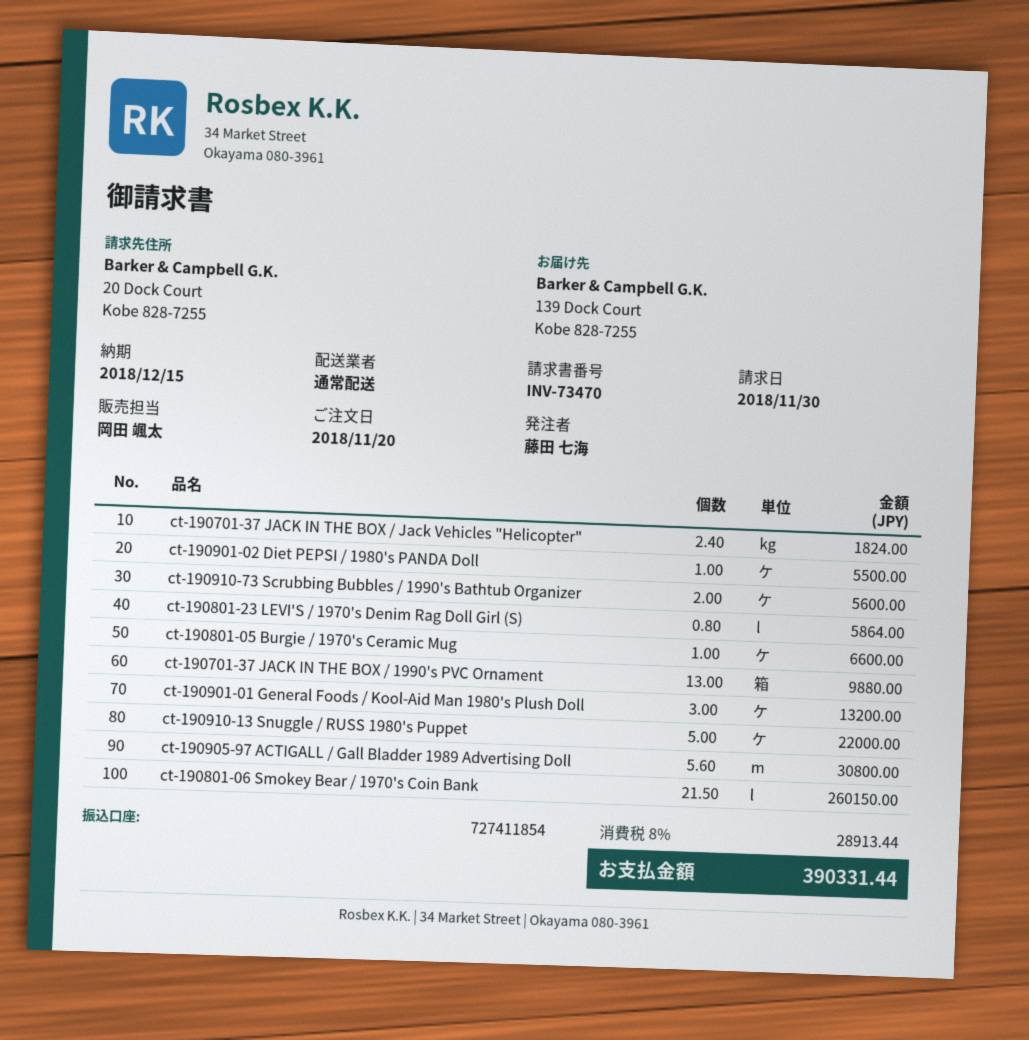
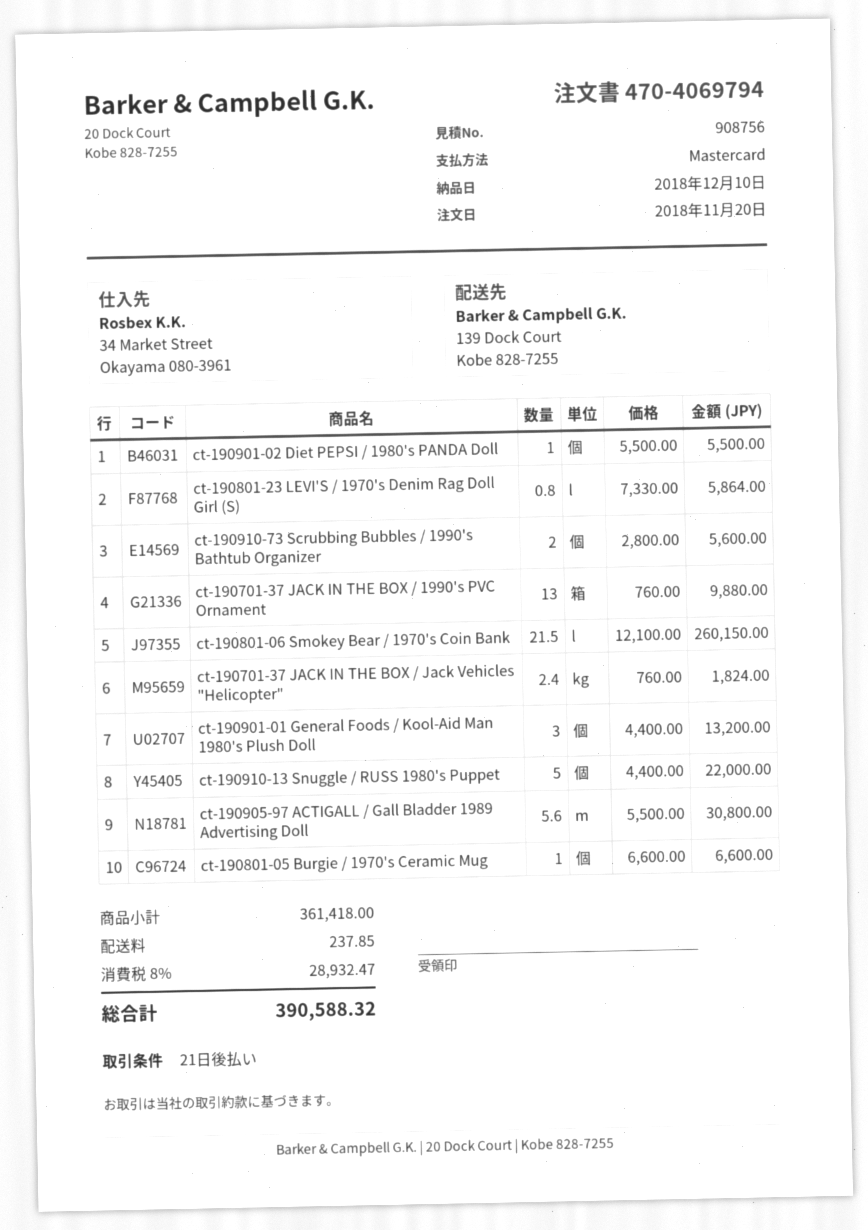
delivery date: 2018-12-15 -> 2018-12-10
shipping: none -> 237.85
tax: 8% = 28913.44 -> 8% = 28932.47
total: 390331.44 -> 390588.32

